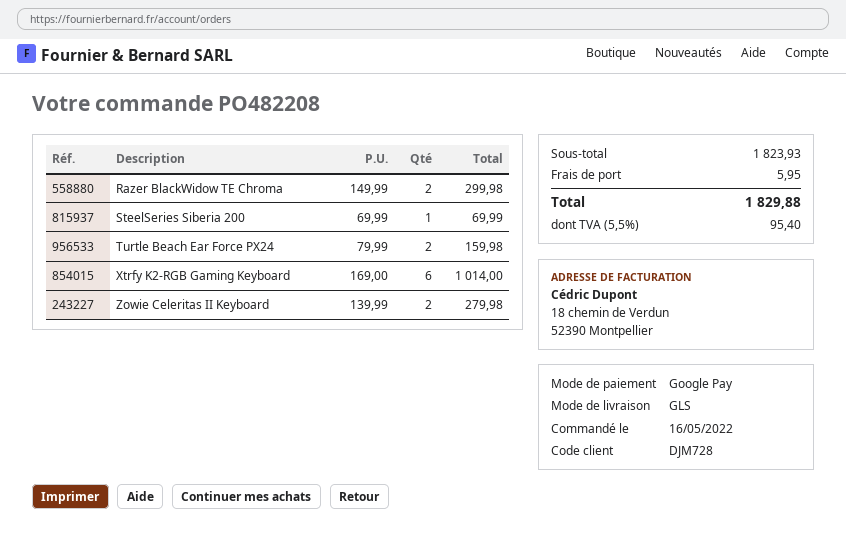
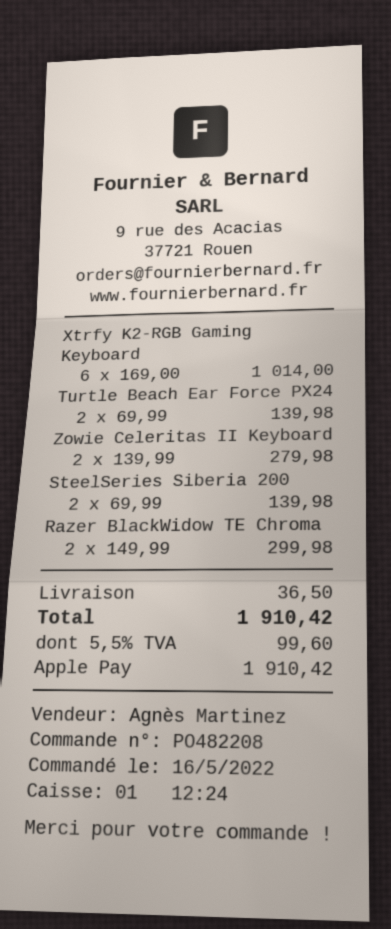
payment method: Google Pay -> Apple Pay
SteelSeries Siberia 200: 1 x 69.99 = 69.99 -> 2 x 69.99 = 139.98
Turtle Beach Ear Force PX24: 2 x 79.99 = 159.98 -> 2 x 69.99 = 139.98
shipping: 5.95 -> 36.50
tax: 5.5% = 95.40 -> 5.5% = 99.60
total: 1829.88 -> 1910.42

